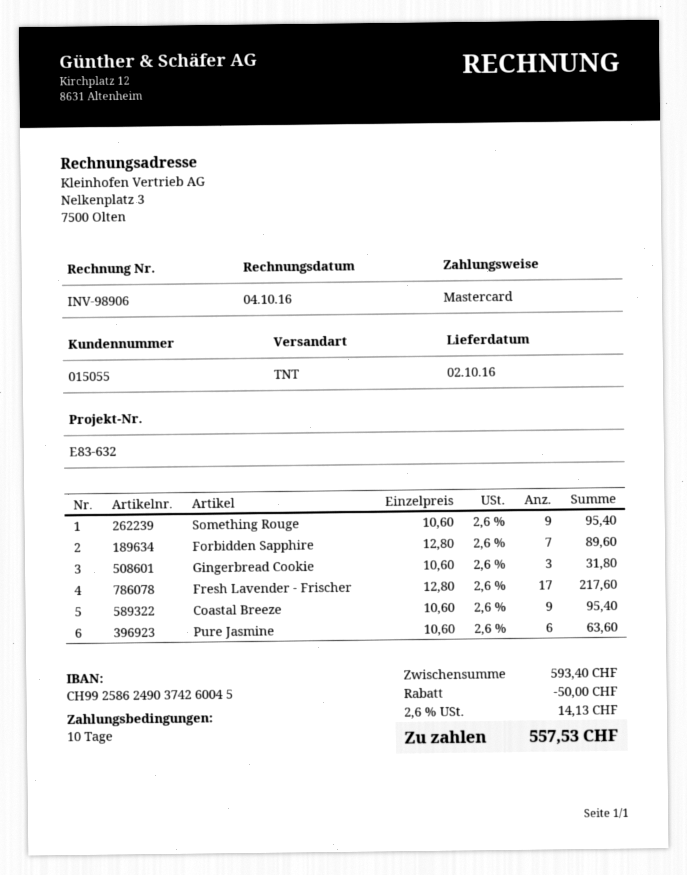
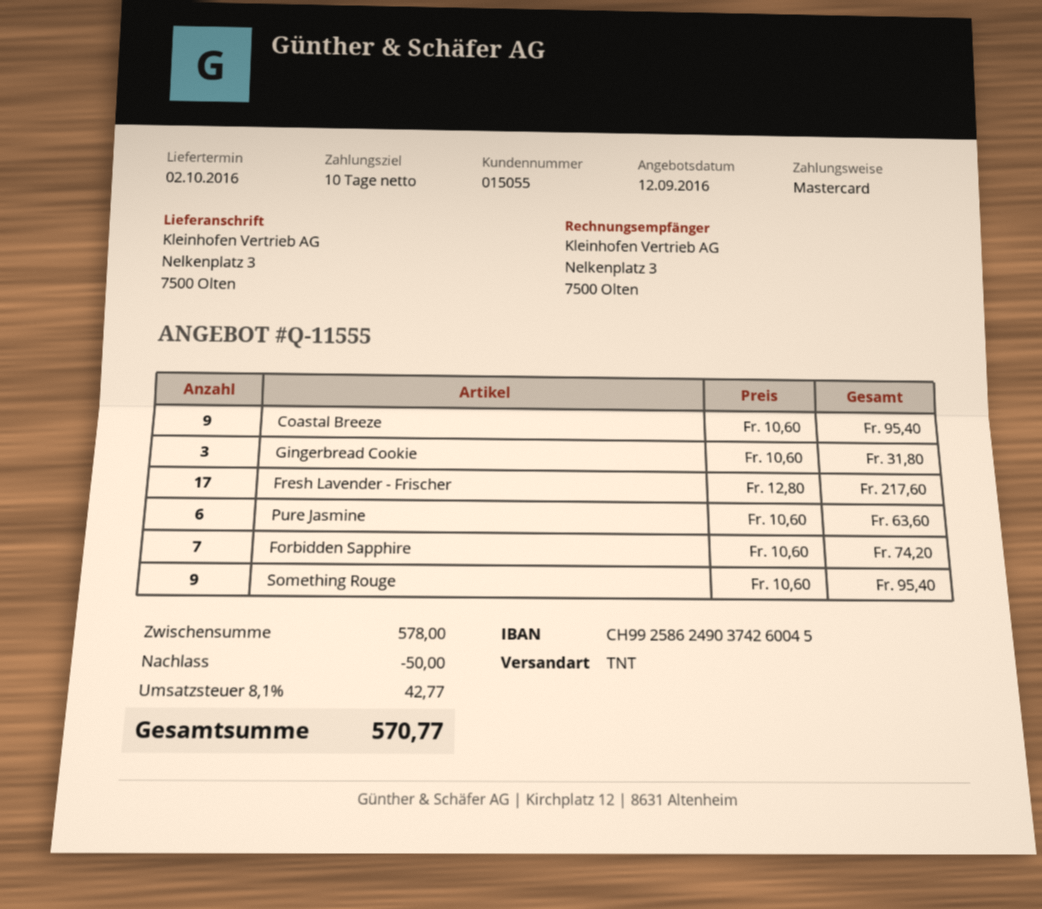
Forbidden Sapphire: 7 x 12.80 = 89.60 -> 7 x 10.60 = 74.20
subtotal: 593.40 -> 578.00
tax: 2.6% = 14.13 -> 8.1% = 42.77
total: 557.53 -> 570.77

